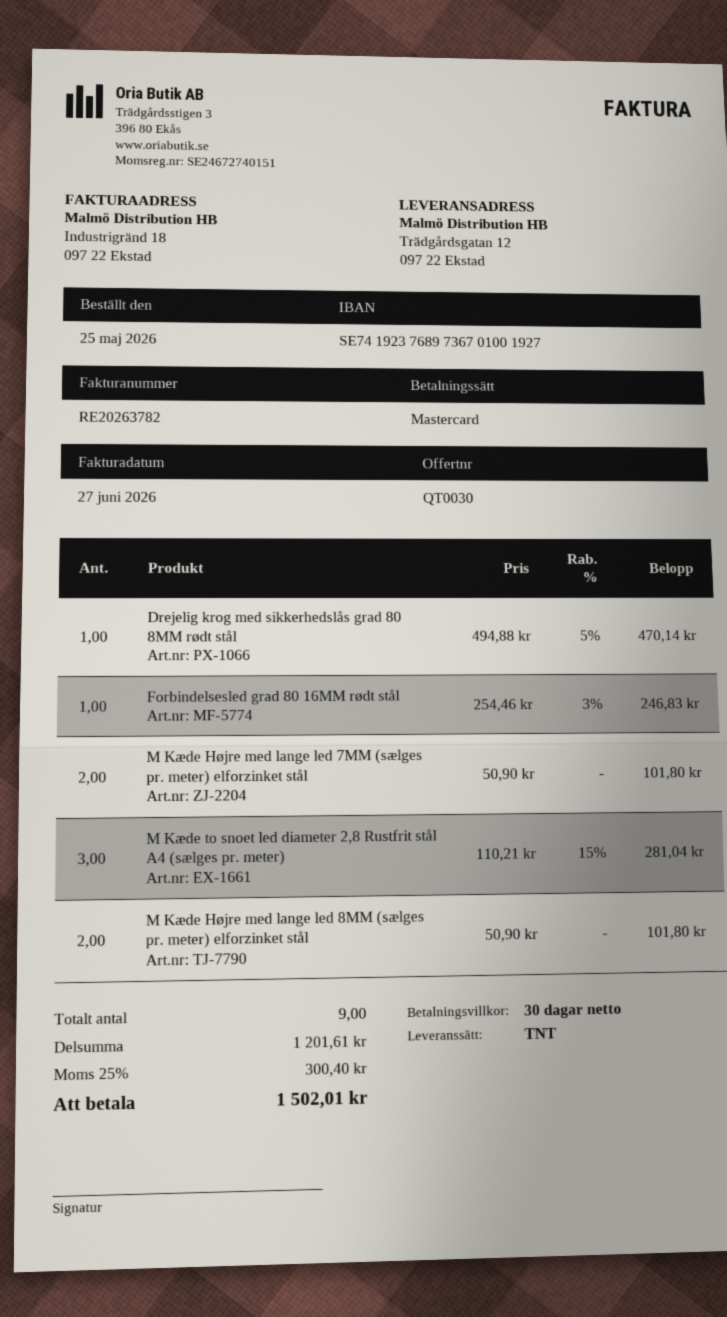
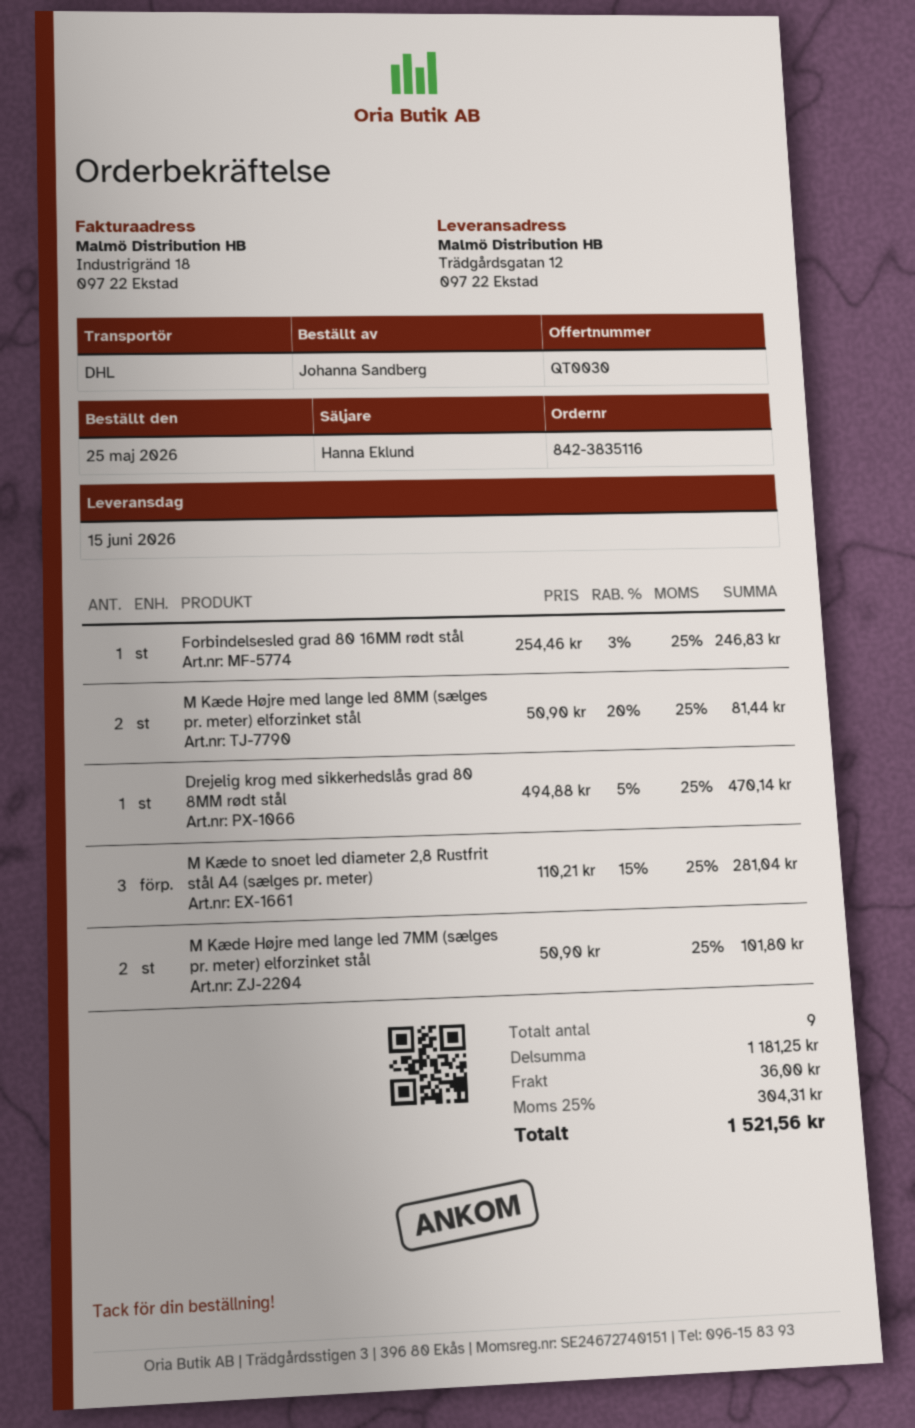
shipping method: TNT -> DHL
M Kæde Højre med lange led 8MM (sælges pr. meter) elforzinket stål: 2 x 50.90 = 101.80 -> 2 x 50.90 - 20% = 81.44
subtotal: 1201.61 -> 1181.25
shipping: none -> 36.00
tax: 25% = 300.40 -> 25% = 304.31
total: 1502.01 -> 1521.56

